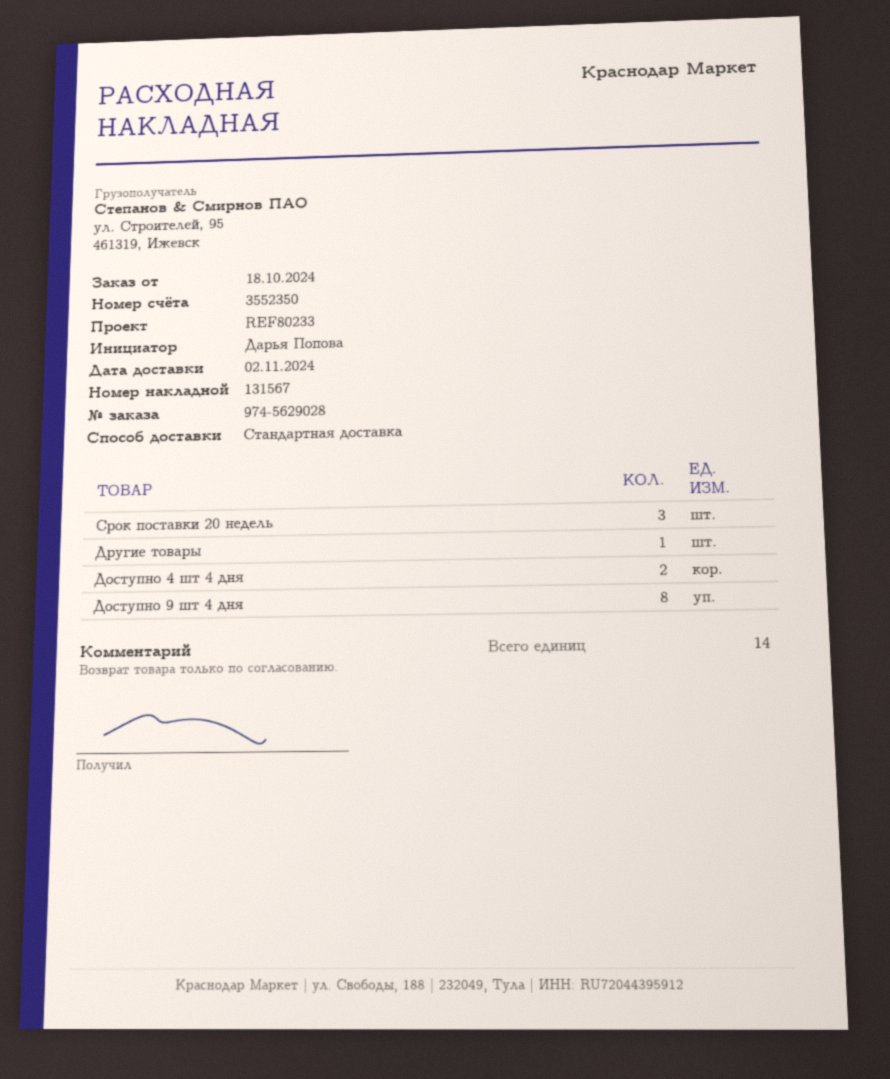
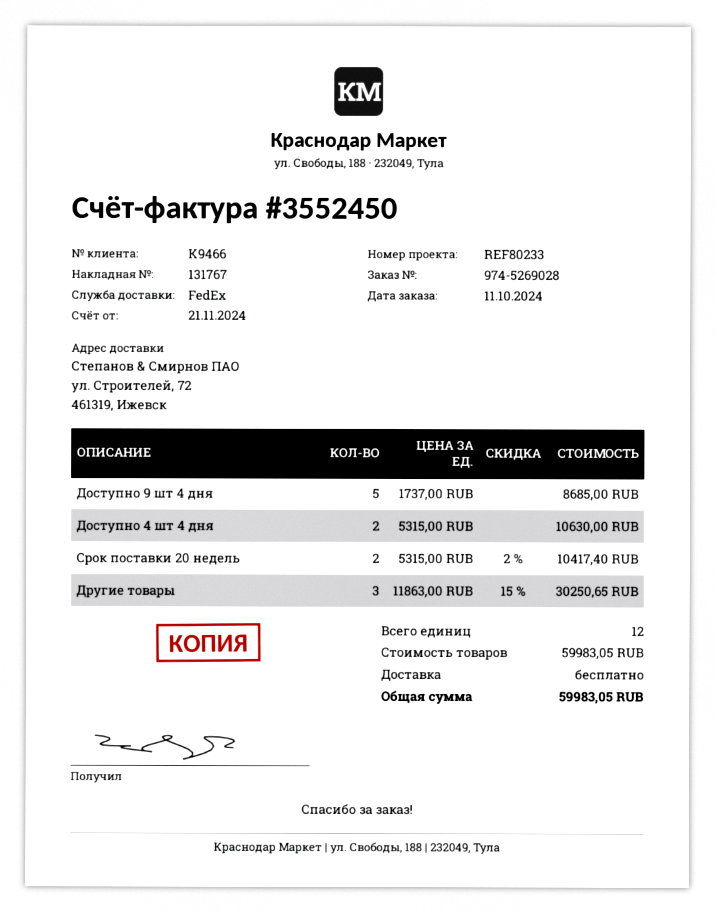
order number: 974-5629028 -> 974-5269028
order date: 2024-10-18 -> 2024-10-11
delivery note number: 131567 -> 131767
invoice number: 3552350 -> 3552450
shipping method: standard -> FedEx
ship to: ул. Строителей, 95, 461319, Ижевск -> ул. Строителей, 72, 461319, Ижевск
Срок поставки 20 недель: 3 -> 2
Другие товары: 1 -> 3
Доступно 9 шт 4 дня: 8 -> 5
total quantity: 14 -> 12

